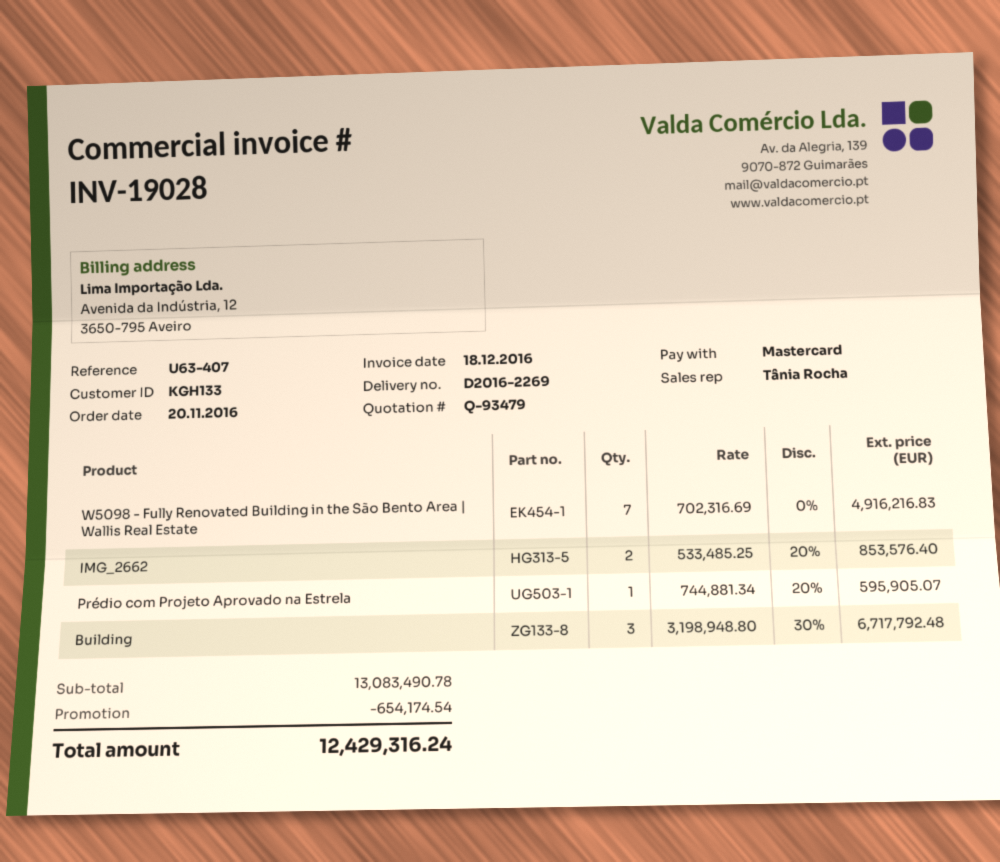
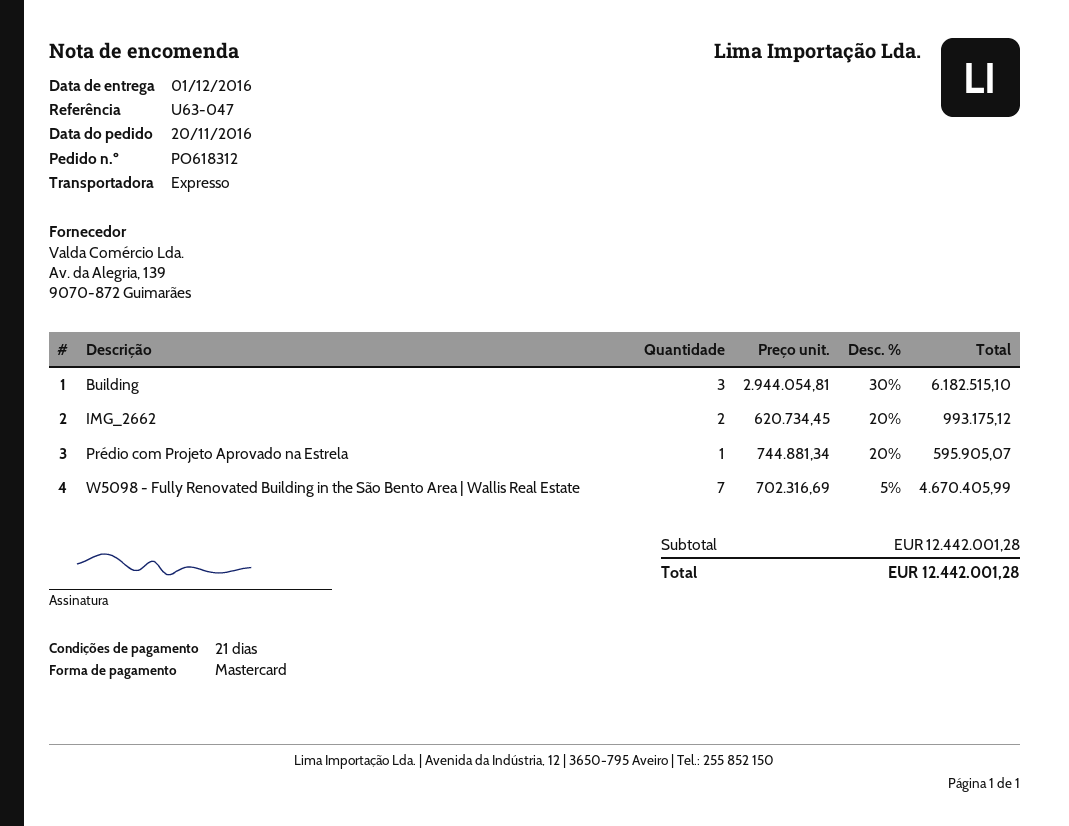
reference: U63-407 -> U63-047
W5098 - Fully Renovated Building in the São Bento Area | Wallis Real Estate: 7 x 702316.69 = 4916216.83 -> 7 x 702316.69 - 5% = 4670405.99
IMG_2662: 2 x 533485.25 - 20% = 853576.40 -> 2 x 620734.45 - 20% = 993175.12
Building: 3 x 3198948.80 - 30% = 6717792.48 -> 3 x 2944054.81 - 30% = 6182515.10
subtotal: 13083490.78 -> 12442001.28
discount: 654174.54 -> none
total: 12429316.24 -> 12442001.28

